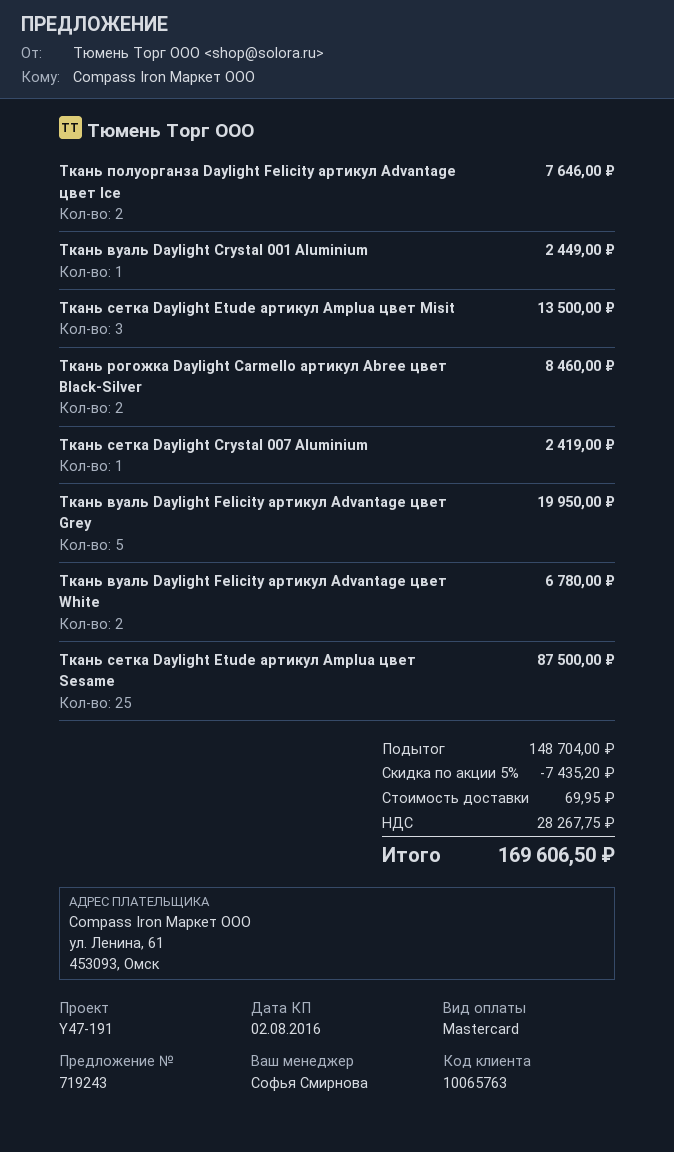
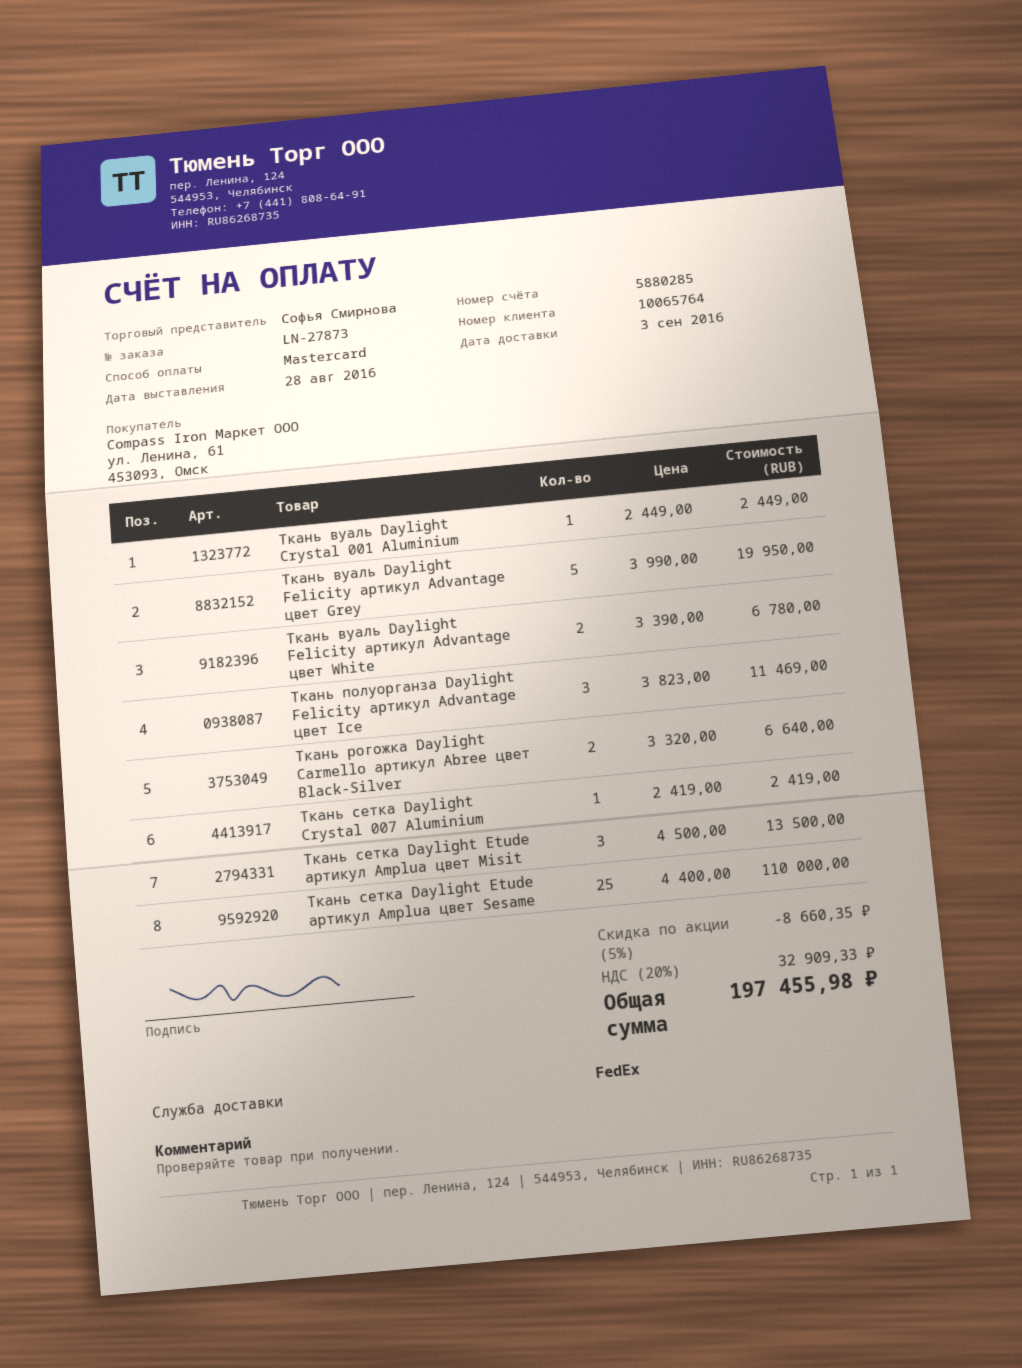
customer number: 10065763 -> 10065764
Ткань полуорганза Daylight Felicity артикул Advantage цвет Ice: 2 for 7646.00 -> 3 for 11469.00
Ткань рогожка Daylight Carmello артикул Abree цвет Black-Silver: 2 for 8460.00 -> 2 for 6640.00
Ткань сетка Daylight Etude артикул Amplua цвет Sesame: 25 for 87500.00 -> 25 for 110000.00
discount: 5% = 7435.20 -> 5% = 8660.35
shipping: 69.95 -> none
tax: 28267.75 -> 32909.33
total: 169606.50 -> 197455.98

